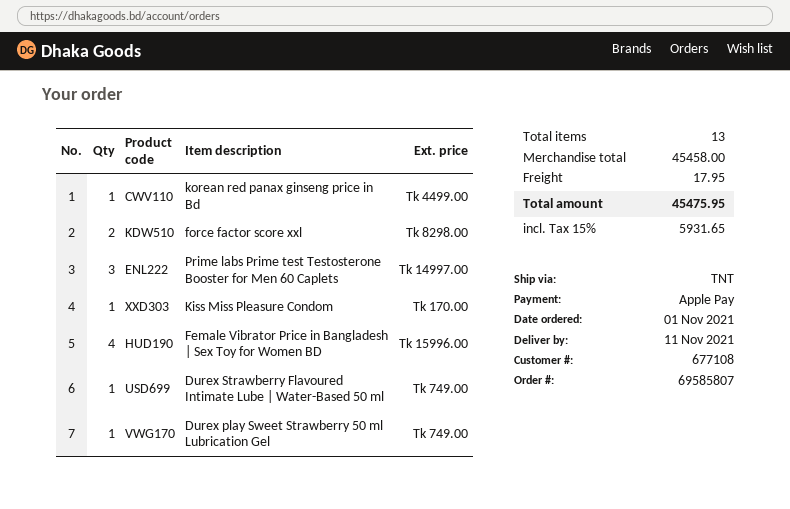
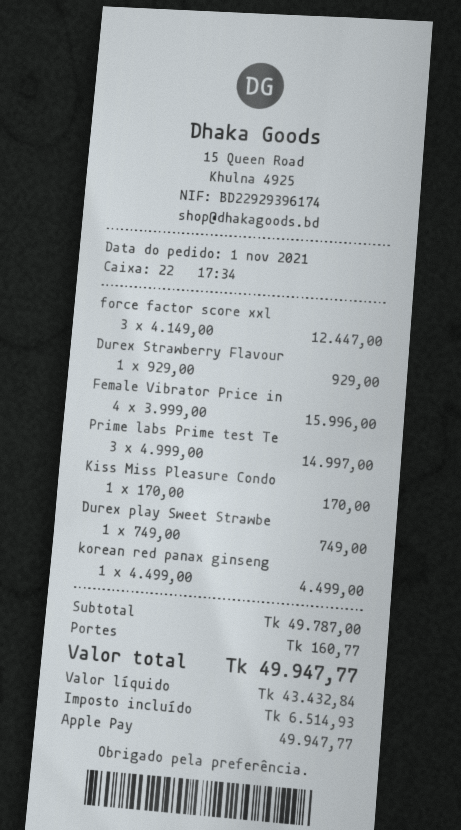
force factor score xxl: 2 for 8298.00 -> 3 for 12447.00
Durex Strawberry Flavoured Intimate Lube | Water-Based 50 ml: 1 for 749.00 -> 1 for 929.00
subtotal: 45458.00 -> 49787.00
shipping: 17.95 -> 160.77
tax: 5931.65 -> 6514.93
total: 45475.95 -> 49947.77

